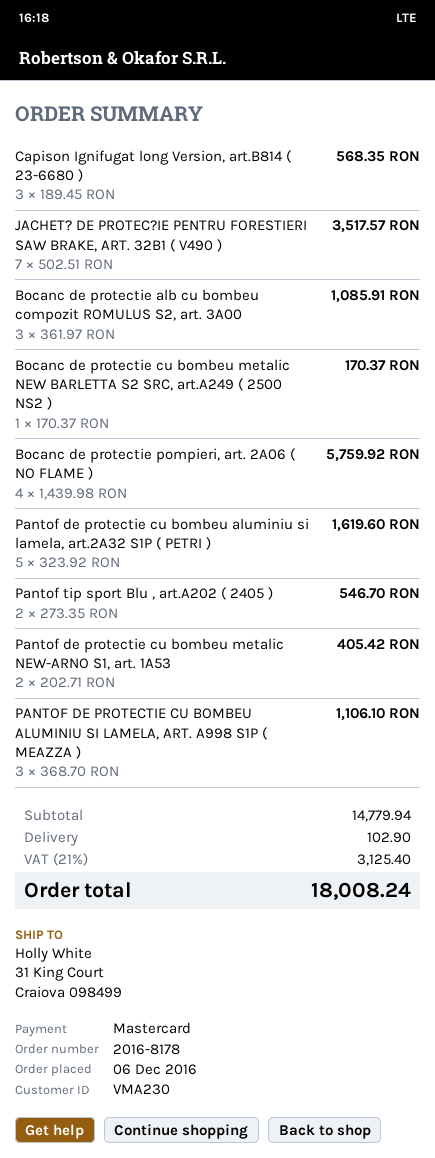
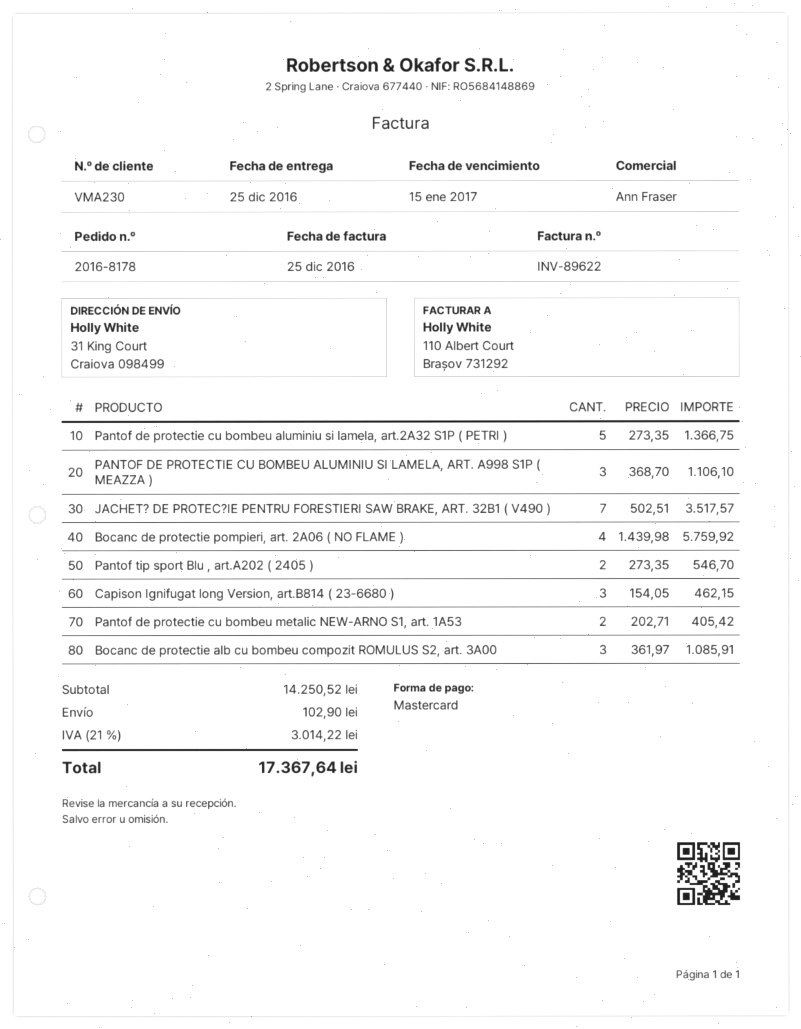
Capison Ignifugat long Version, art.B814 ( 23-6680 ): 3 x 189.45 = 568.35 -> 3 x 154.05 = 462.15
Bocanc de protectie cu bombeu metalic NEW BARLETTA S2 SRC, art.A249 ( 2500 NS2 ): 1 x 170.37 = 170.37 -> none
Pantof de protectie cu bombeu aluminiu si lamela, art.2A32 S1P ( PETRI ): 5 x 323.92 = 1619.60 -> 5 x 273.35 = 1366.75
subtotal: 14779.94 -> 14250.52
tax: 21% = 3125.40 -> 21% = 3014.22
total: 18008.24 -> 17367.64

